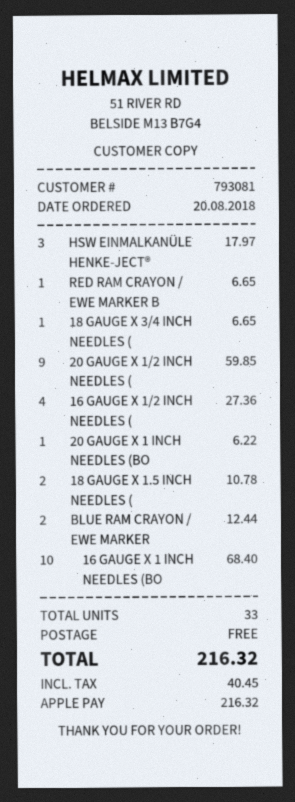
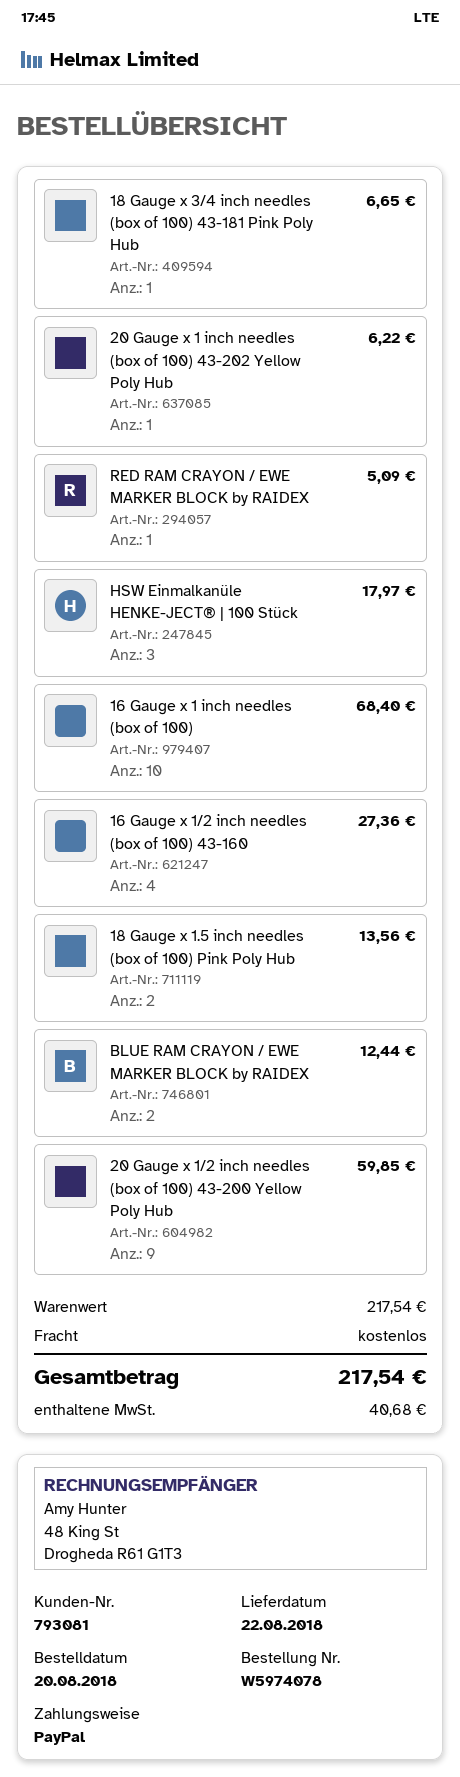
payment method: Apple Pay -> PayPal
RED RAM CRAYON / EWE MARKER B: 1 for 6.65 -> 1 for 5.09
18 GAUGE X 1.5 INCH NEEDLES (: 2 for 10.78 -> 2 for 13.56
tax: 40.45 -> 40.68
total: 216.32 -> 217.54

